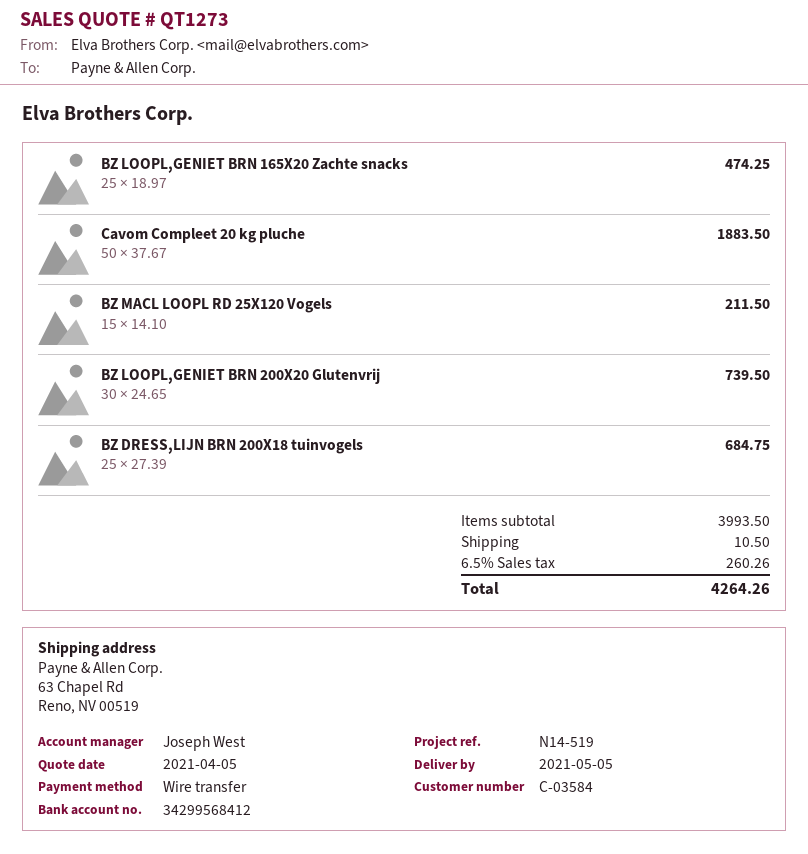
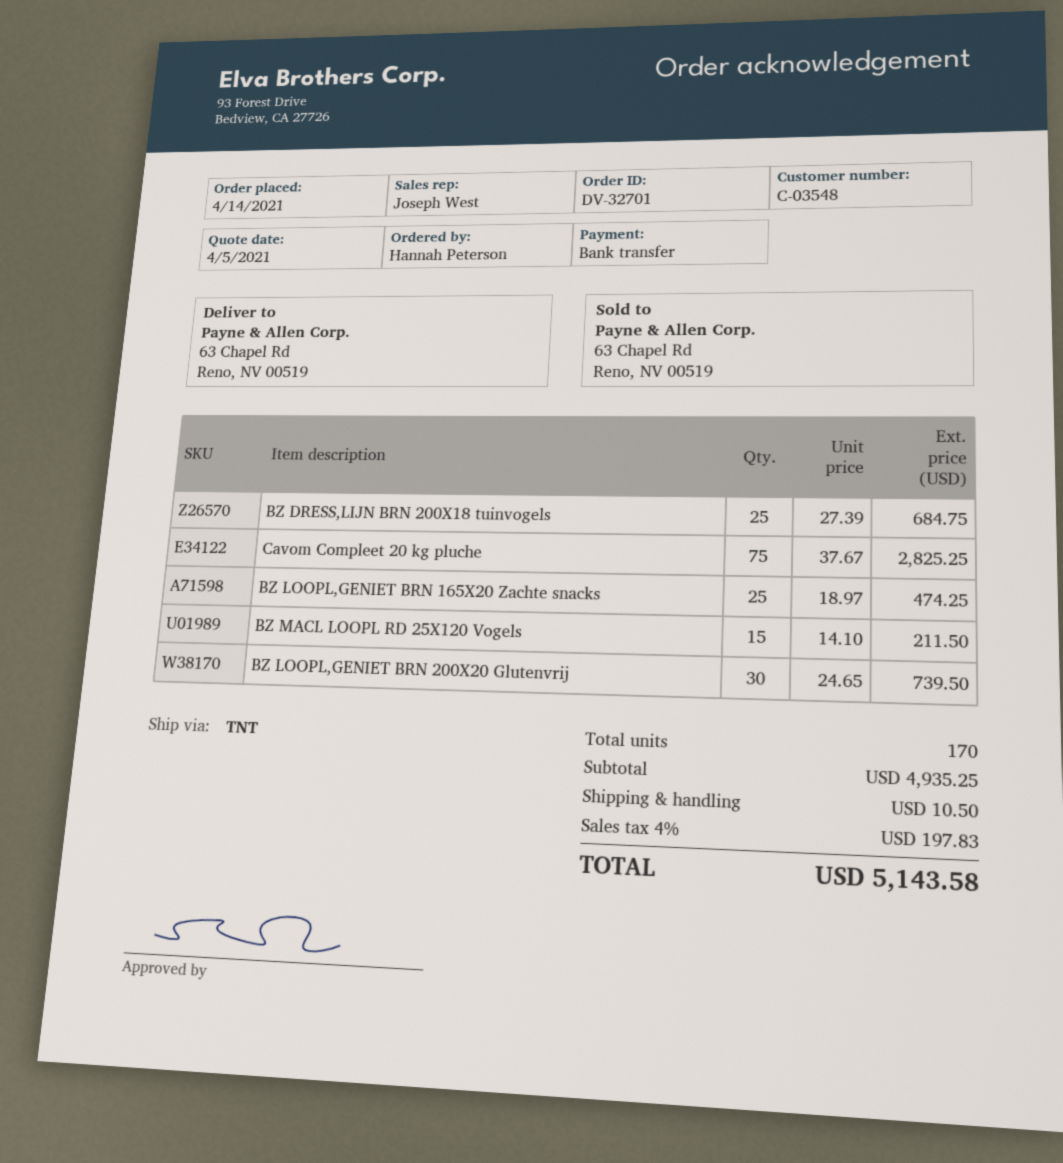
customer number: C-03584 -> C-03548
Cavom Compleet 20 kg pluche: 50 x 37.67 = 1883.50 -> 75 x 37.67 = 2825.25
subtotal: 3993.50 -> 4935.25
tax: 6.5% = 260.26 -> 4% = 197.83
total: 4264.26 -> 5143.58

